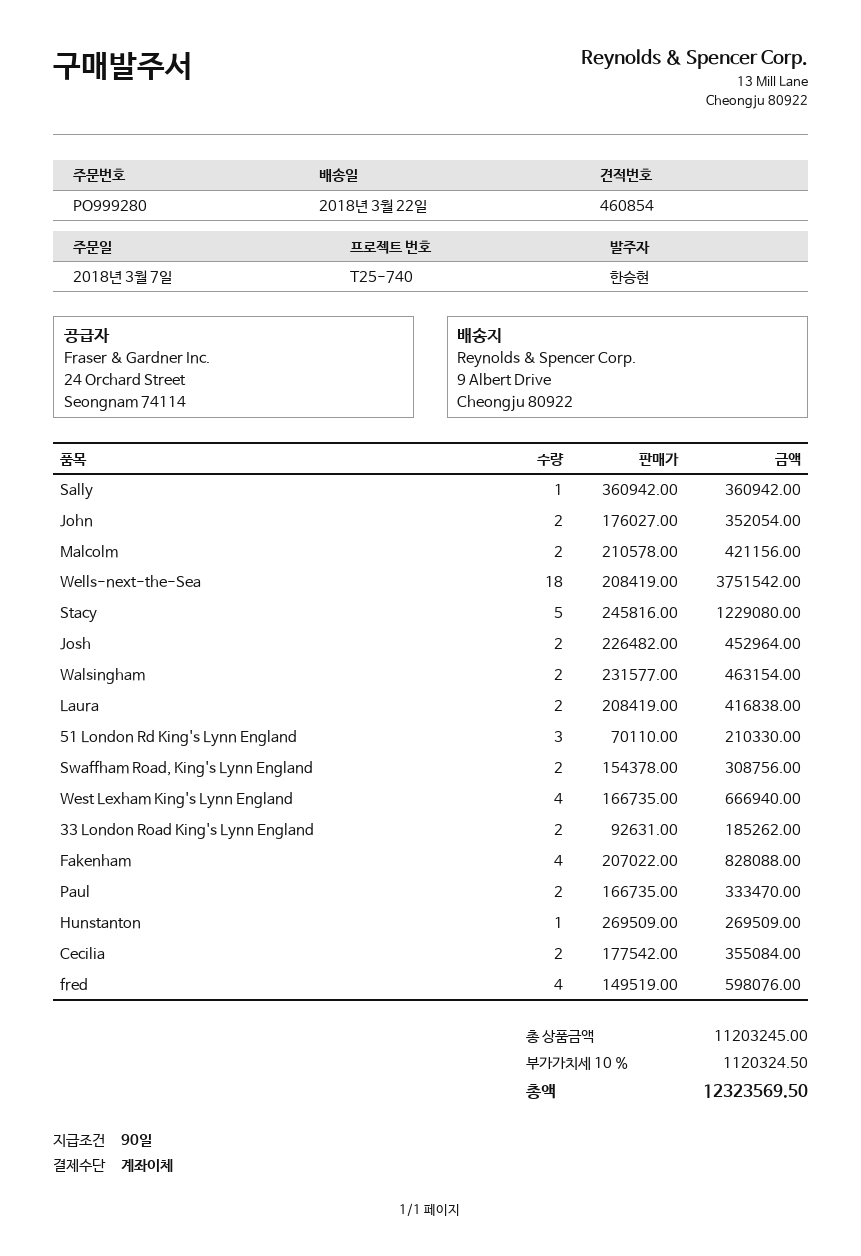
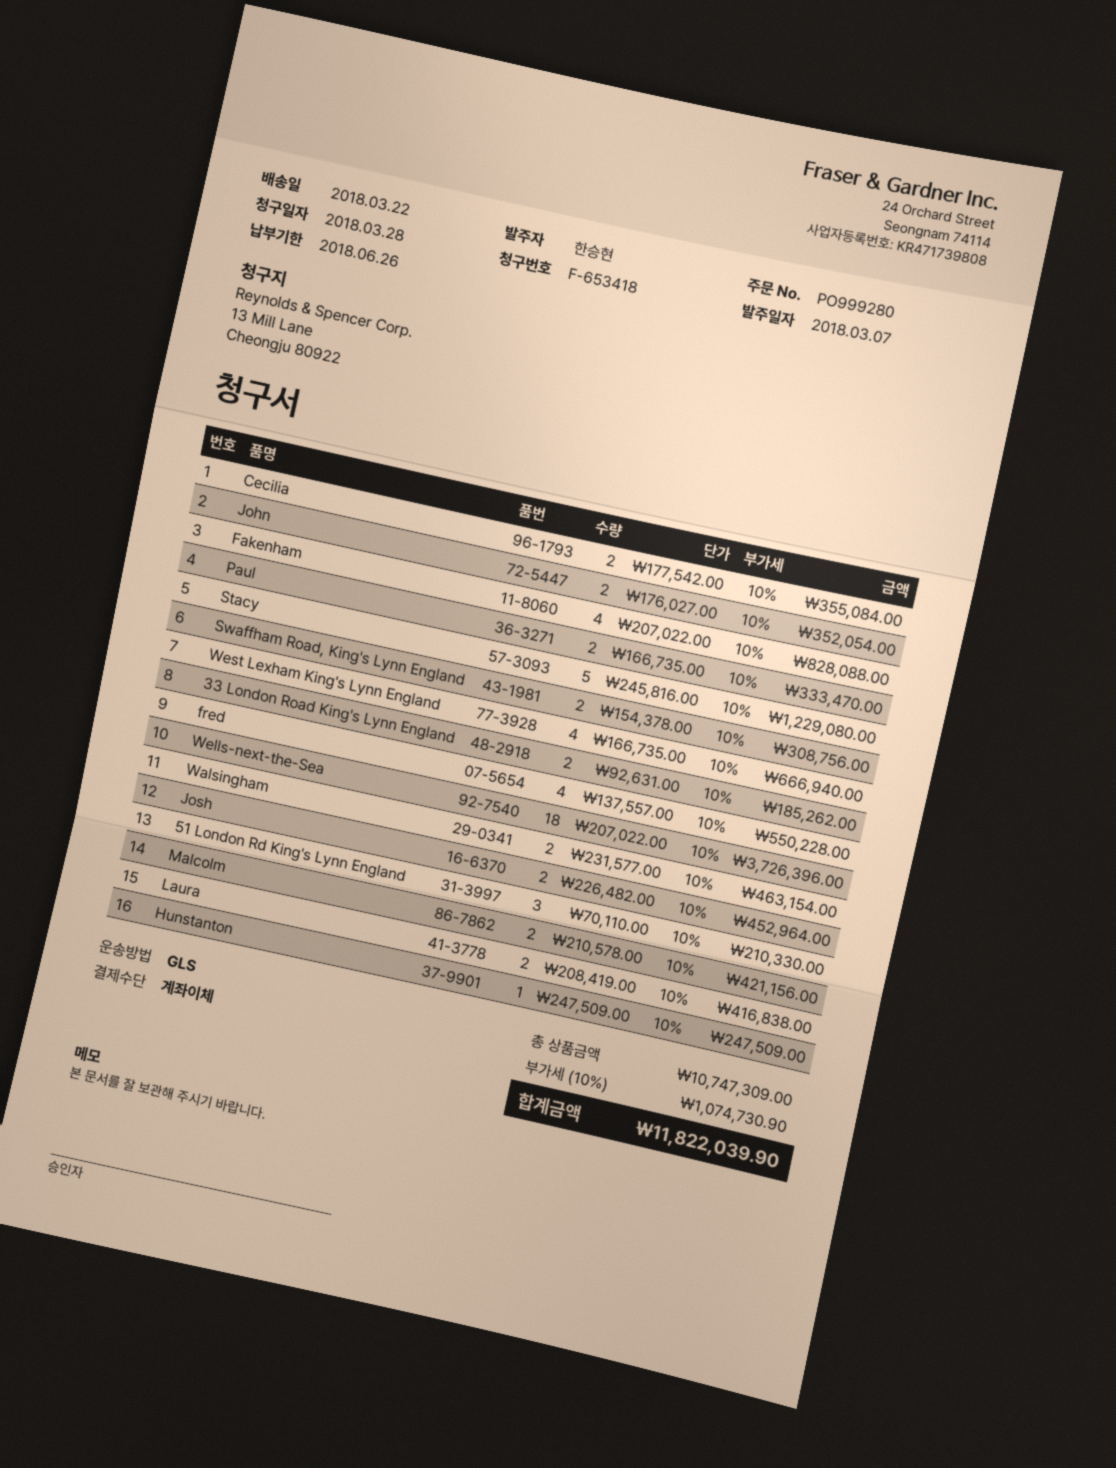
Sally: 1 x 360942.00 = 360942.00 -> none
Wells-next-the-Sea: 18 x 208419.00 = 3751542.00 -> 18 x 207022.00 = 3726396.00
Hunstanton: 1 x 269509.00 = 269509.00 -> 1 x 247509.00 = 247509.00
fred: 4 x 149519.00 = 598076.00 -> 4 x 137557.00 = 550228.00
subtotal: 11203245.00 -> 10747309.00
tax: 10% = 1120324.50 -> 10% = 1074730.90
total: 12323569.50 -> 11822039.90

